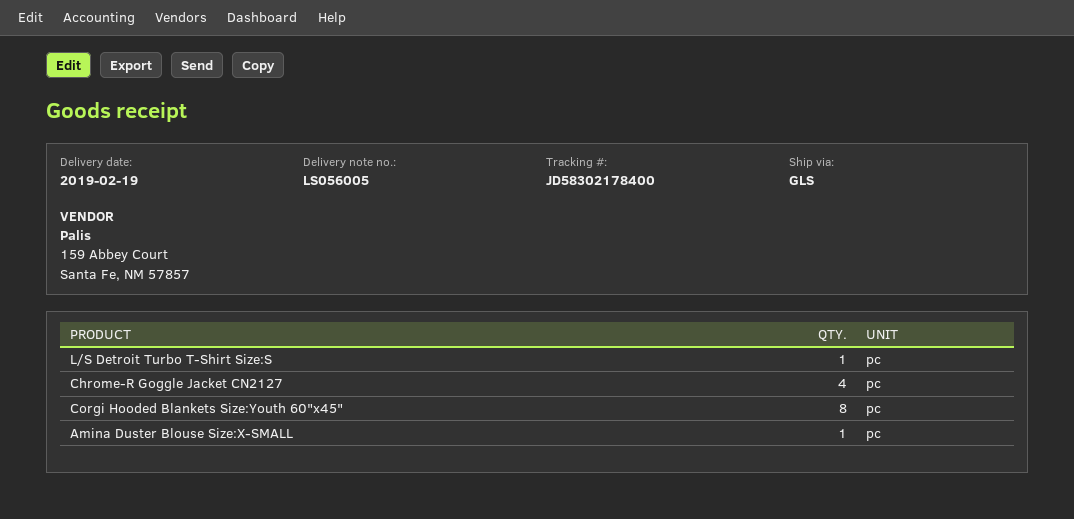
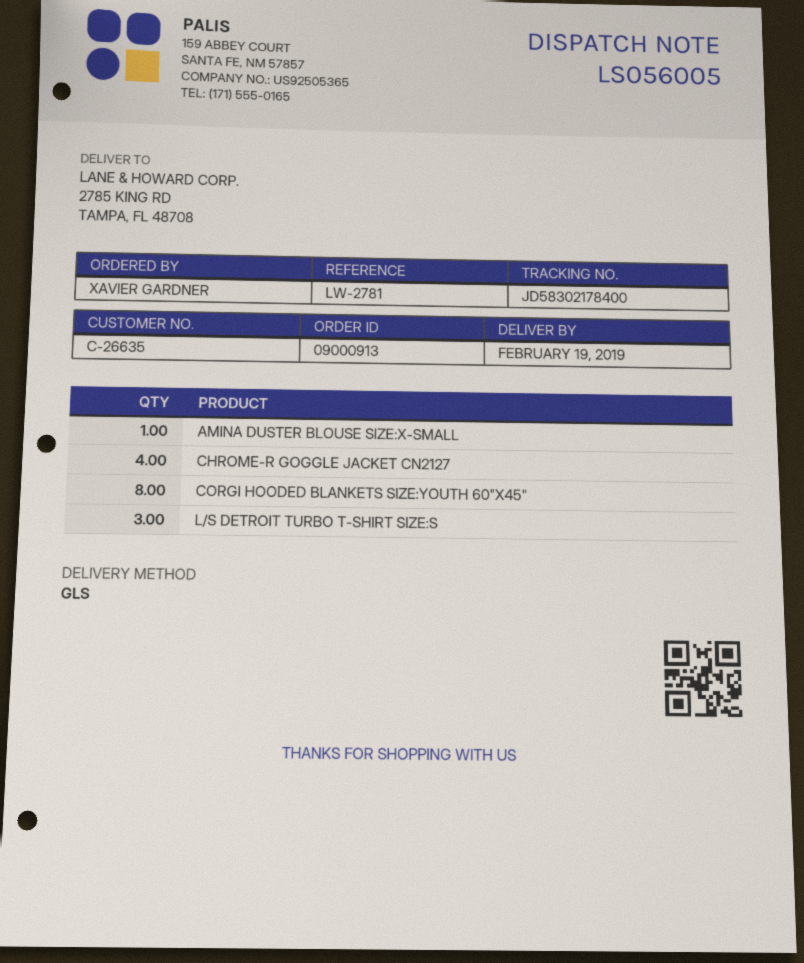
L/S Detroit Turbo T-Shirt Size:S: 1 -> 3

